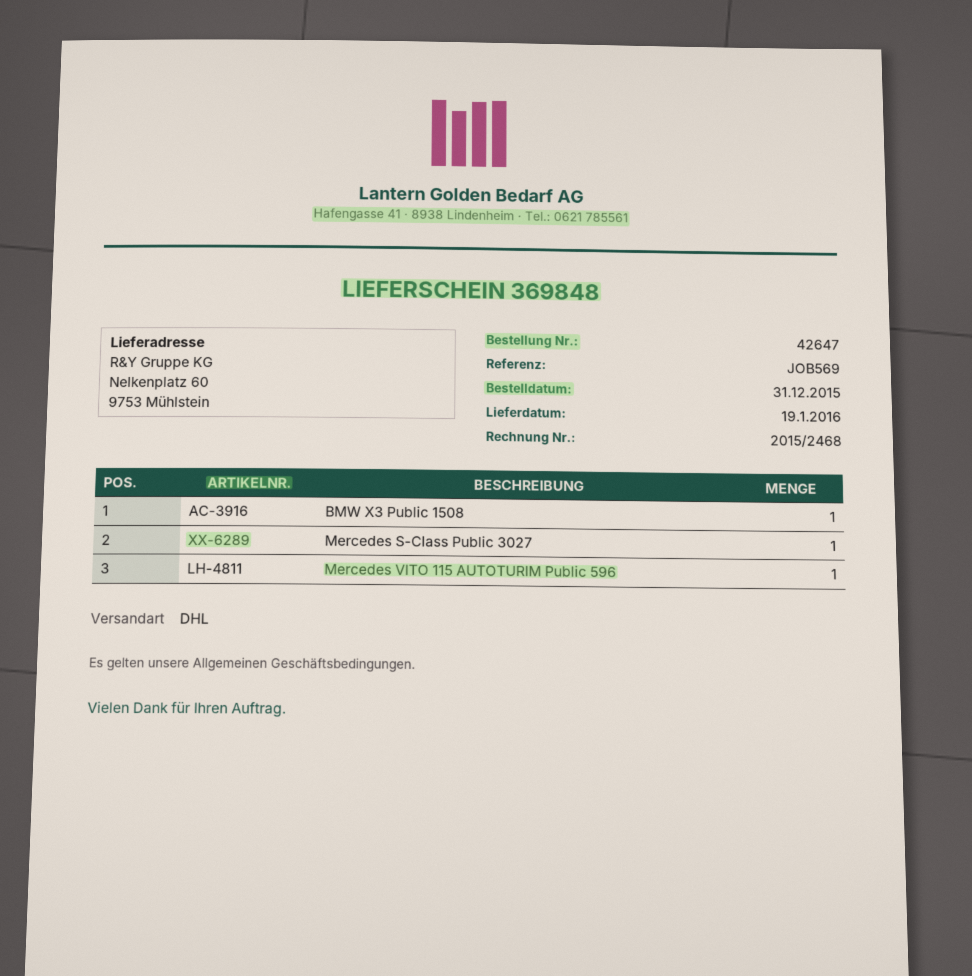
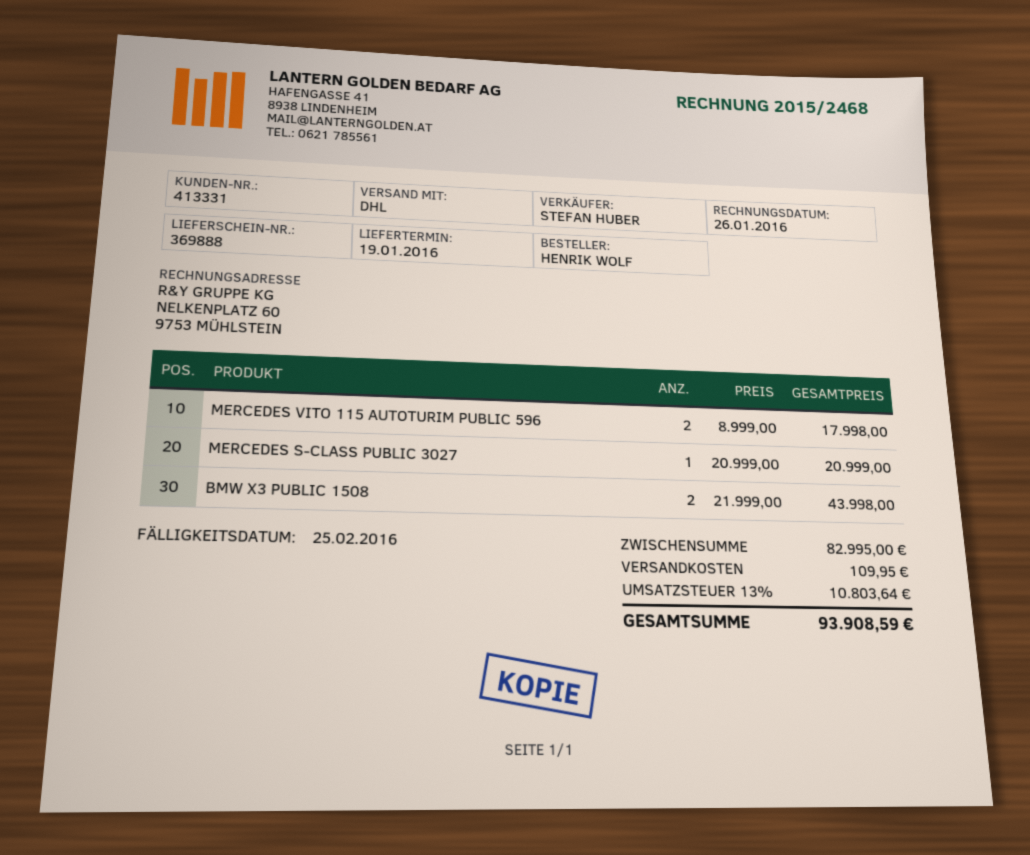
delivery note number: 369848 -> 369888
BMW X3 Public 1508: 1 -> 2
Mercedes VITO 115 AUTOTURIM Public 596: 1 -> 2

